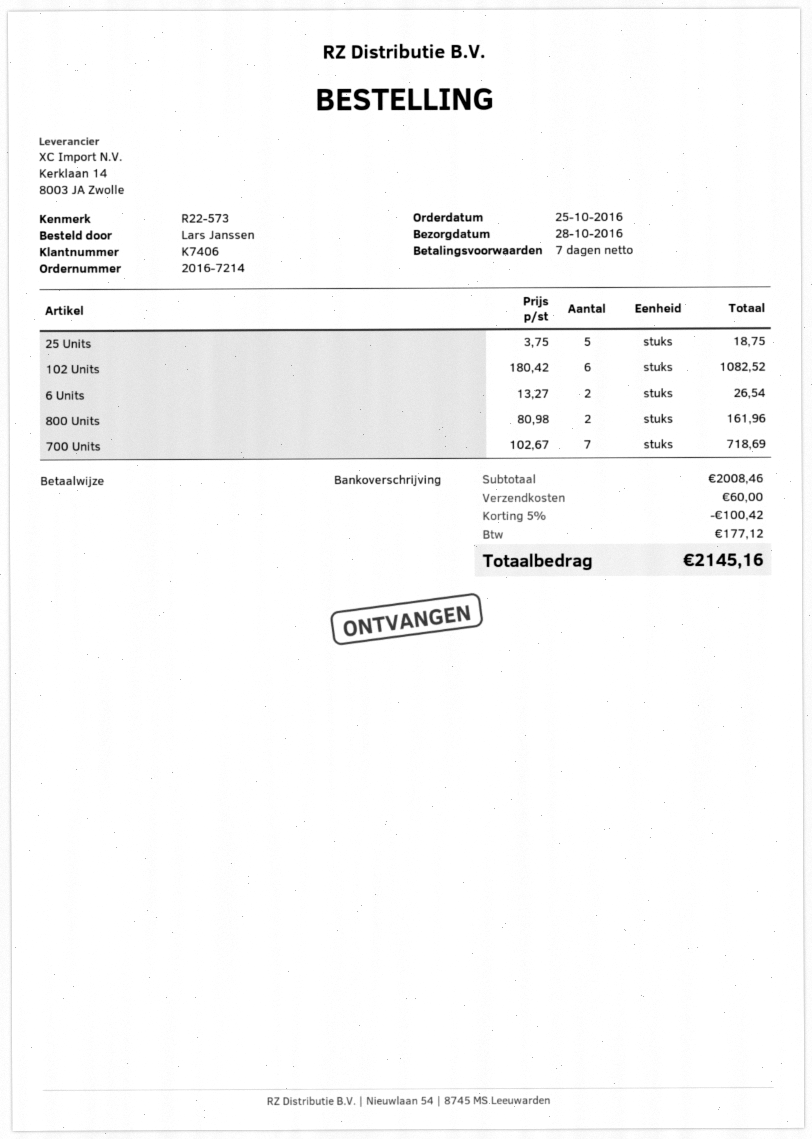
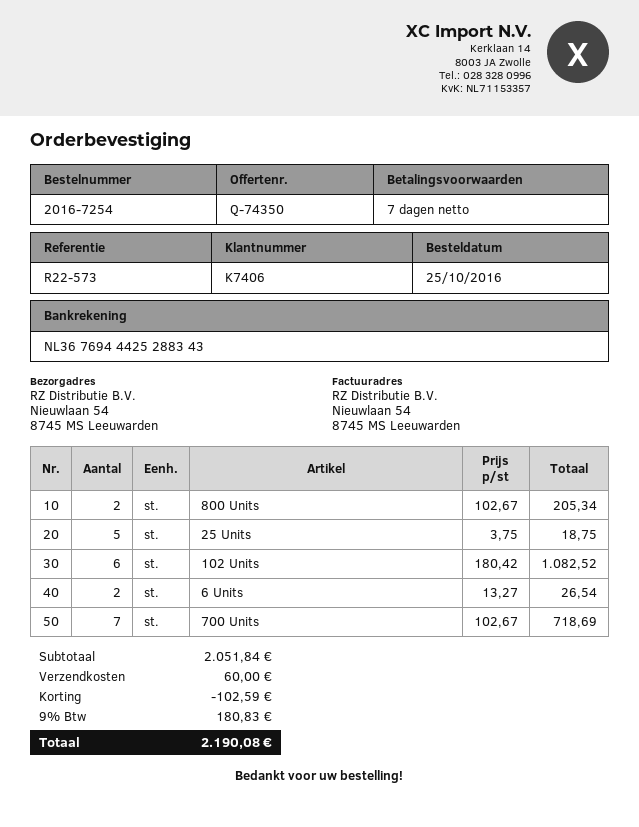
order number: 2016-7214 -> 2016-7254
800 Units: 2 x 80.98 = 161.96 -> 2 x 102.67 = 205.34
subtotal: 2008.46 -> 2051.84
discount: 100.42 -> 102.59
tax: 177.12 -> 180.83
total: 2145.16 -> 2190.08

